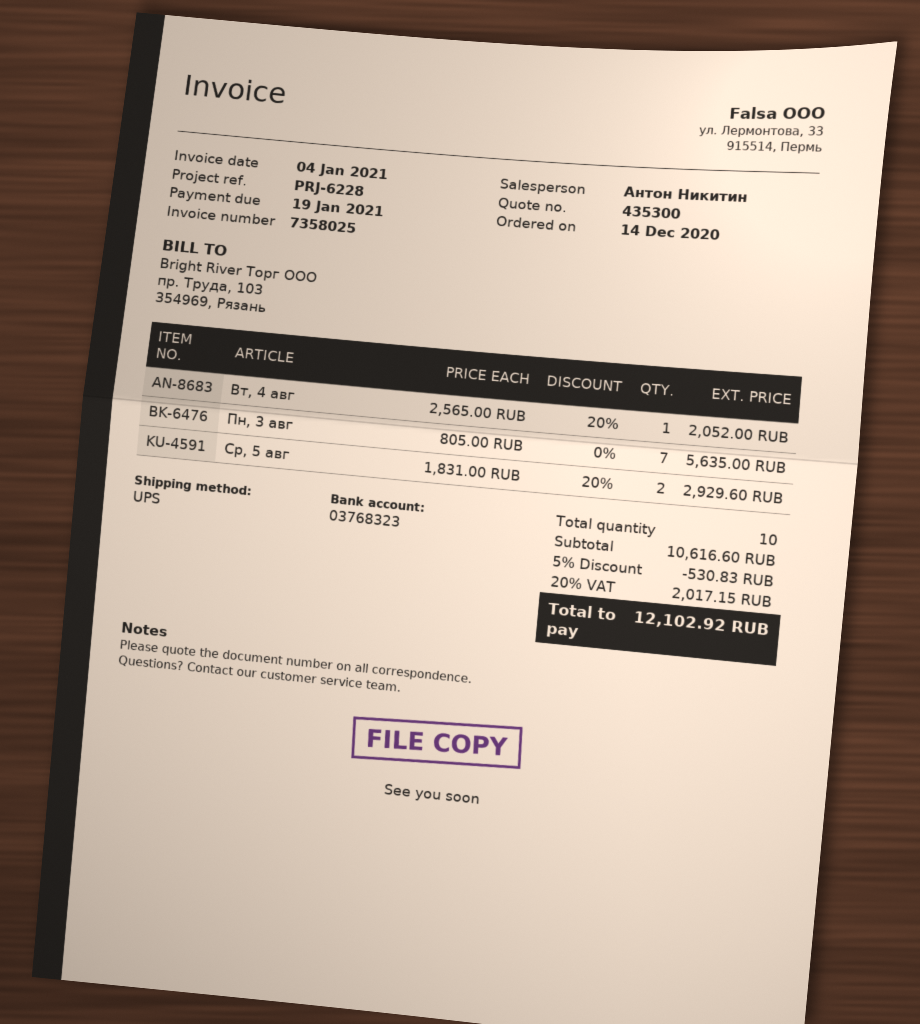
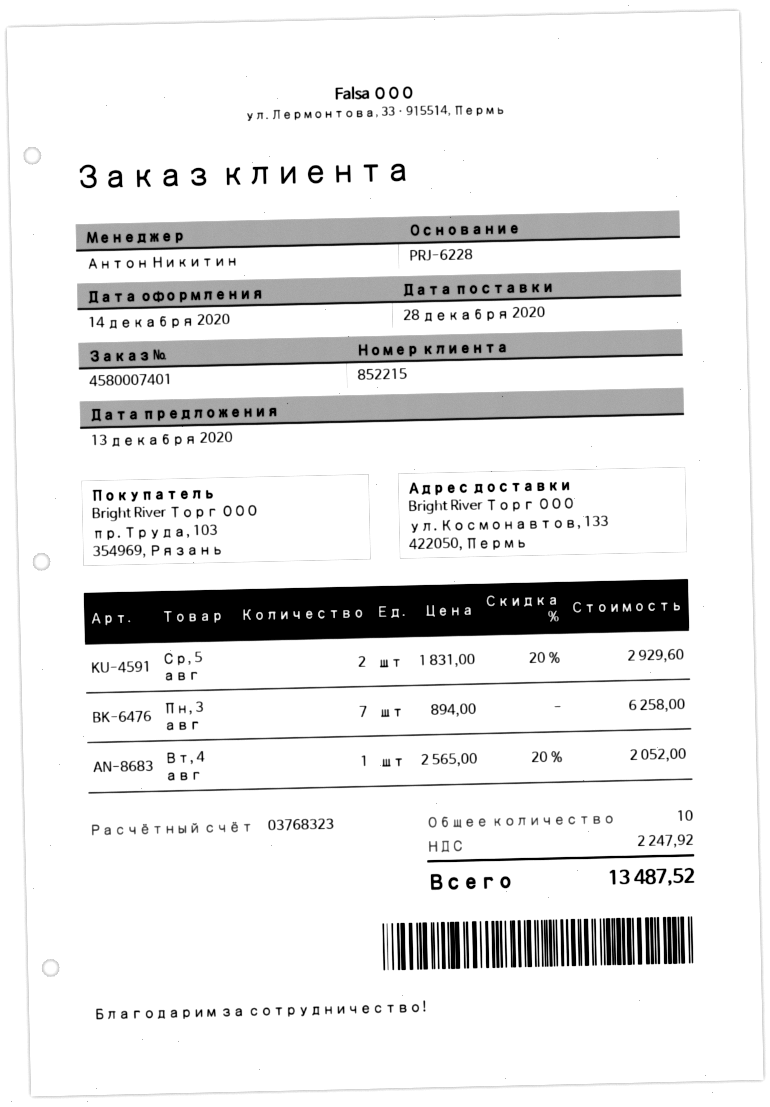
Пн, 3 авг: 7 x 805.00 = 5635.00 -> 7 x 894.00 = 6258.00
discount: 5% = 530.83 -> none
tax: 2017.15 -> 2247.92
total: 12102.92 -> 13487.52

